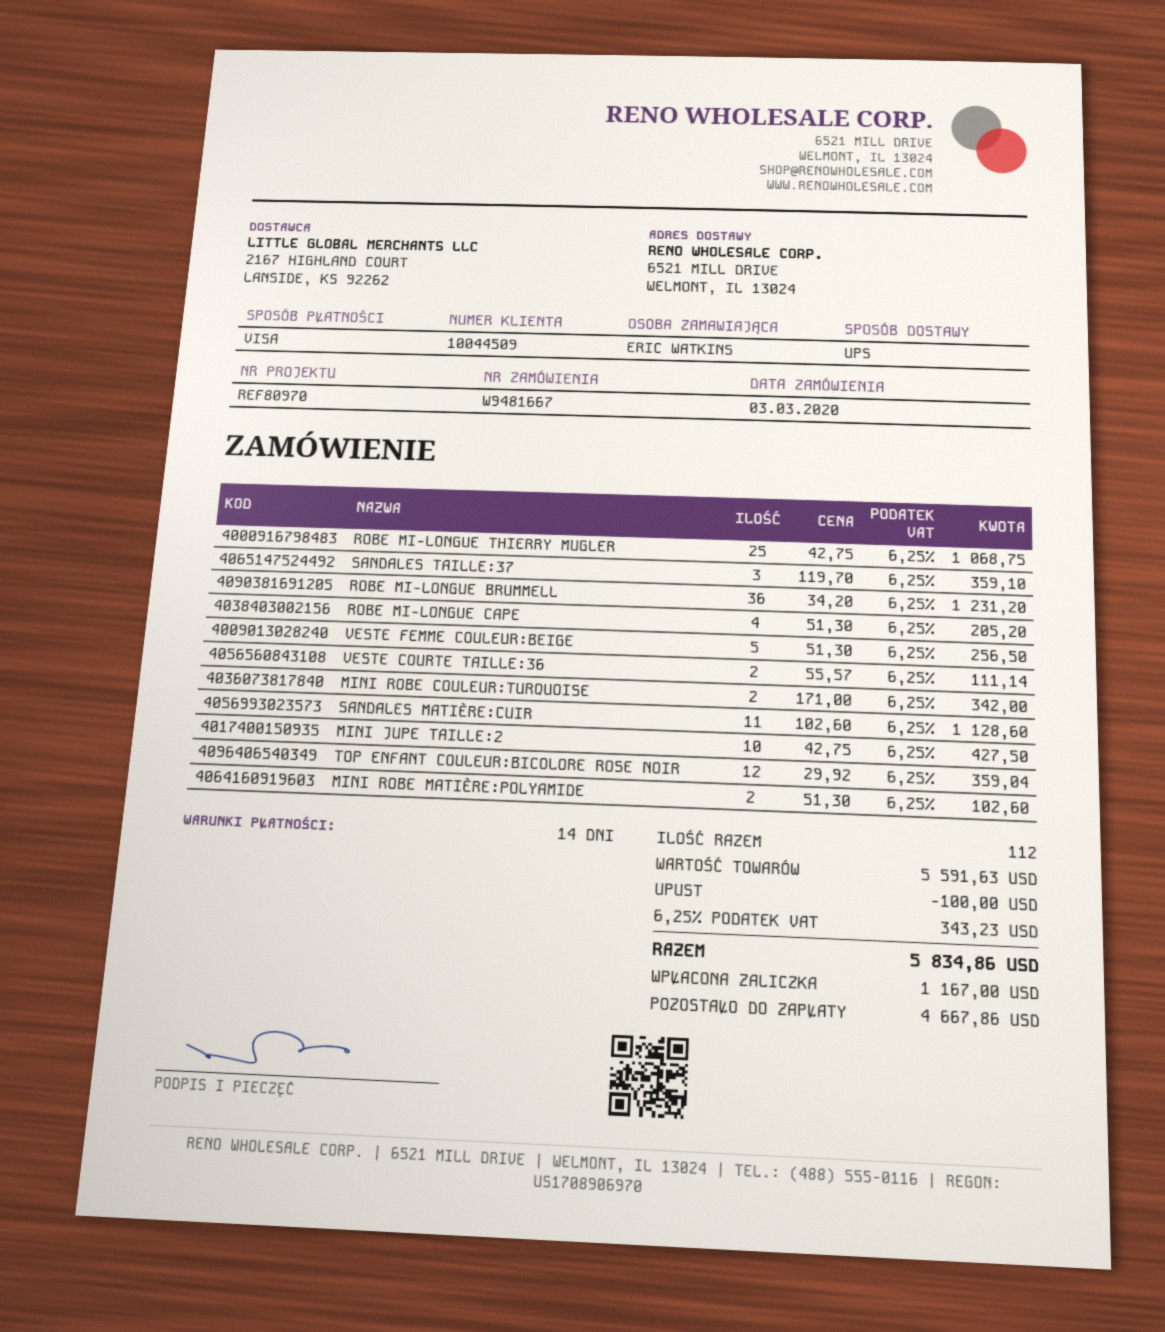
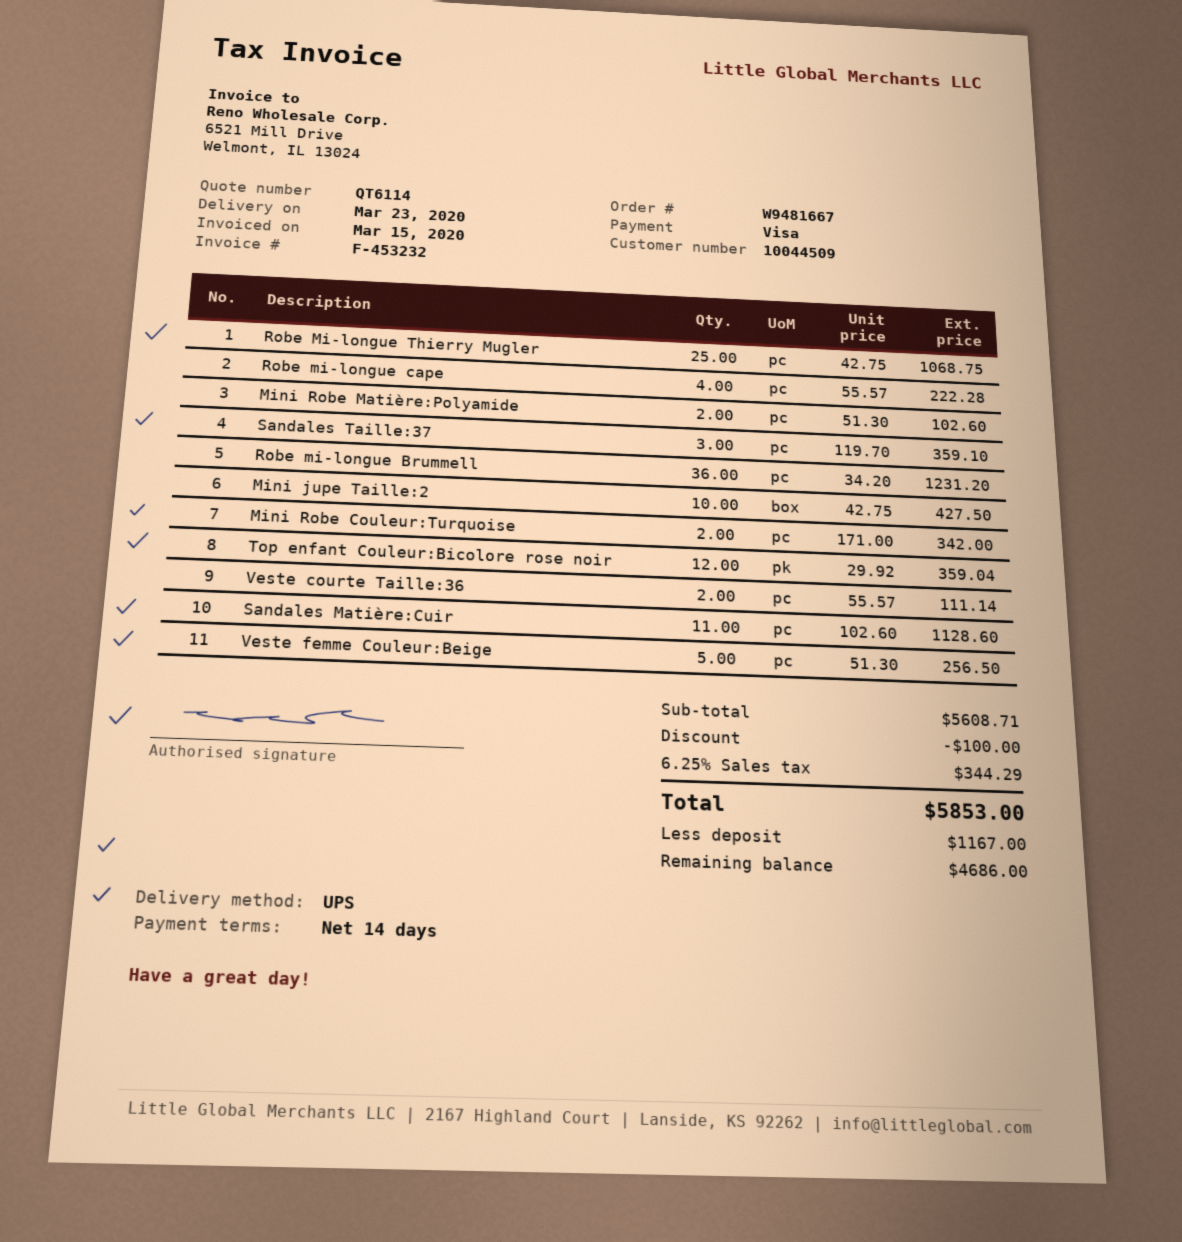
ROBE MI-LONGUE CAPE: 4 x 51.30 = 205.20 -> 4 x 55.57 = 222.28
subtotal: 5591.63 -> 5608.71
tax: 6.25% = 343.23 -> 6.25% = 344.29
total: 5834.86 -> 5853.00
balance: 4667.86 -> 4686.00

